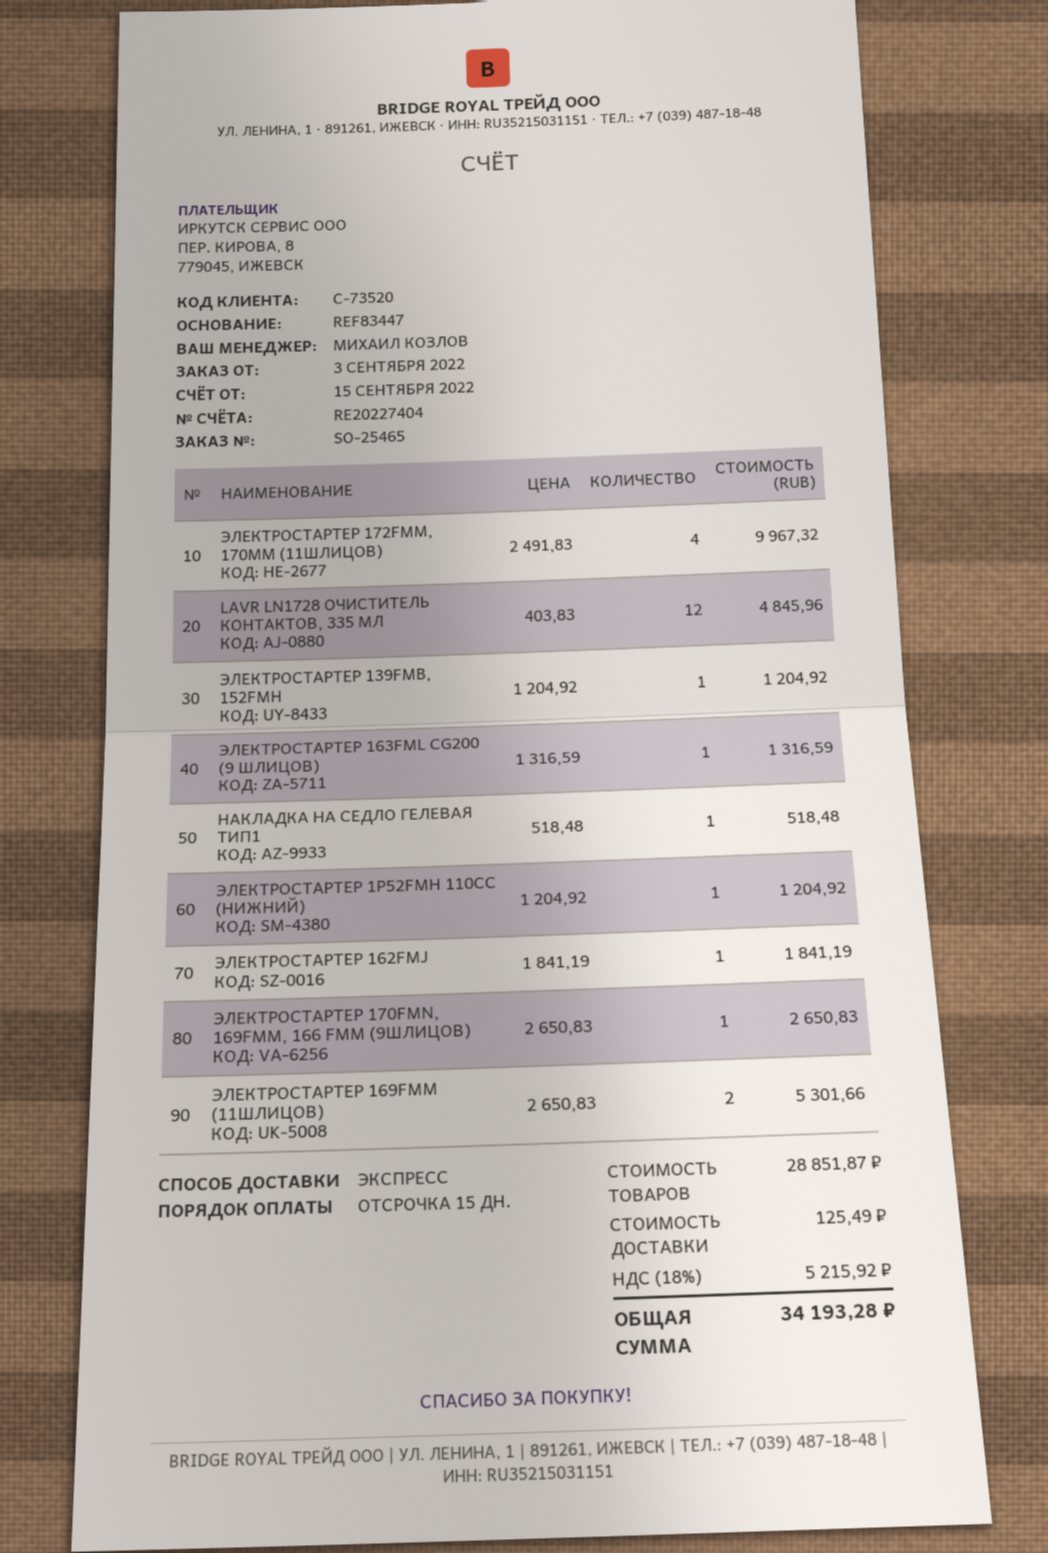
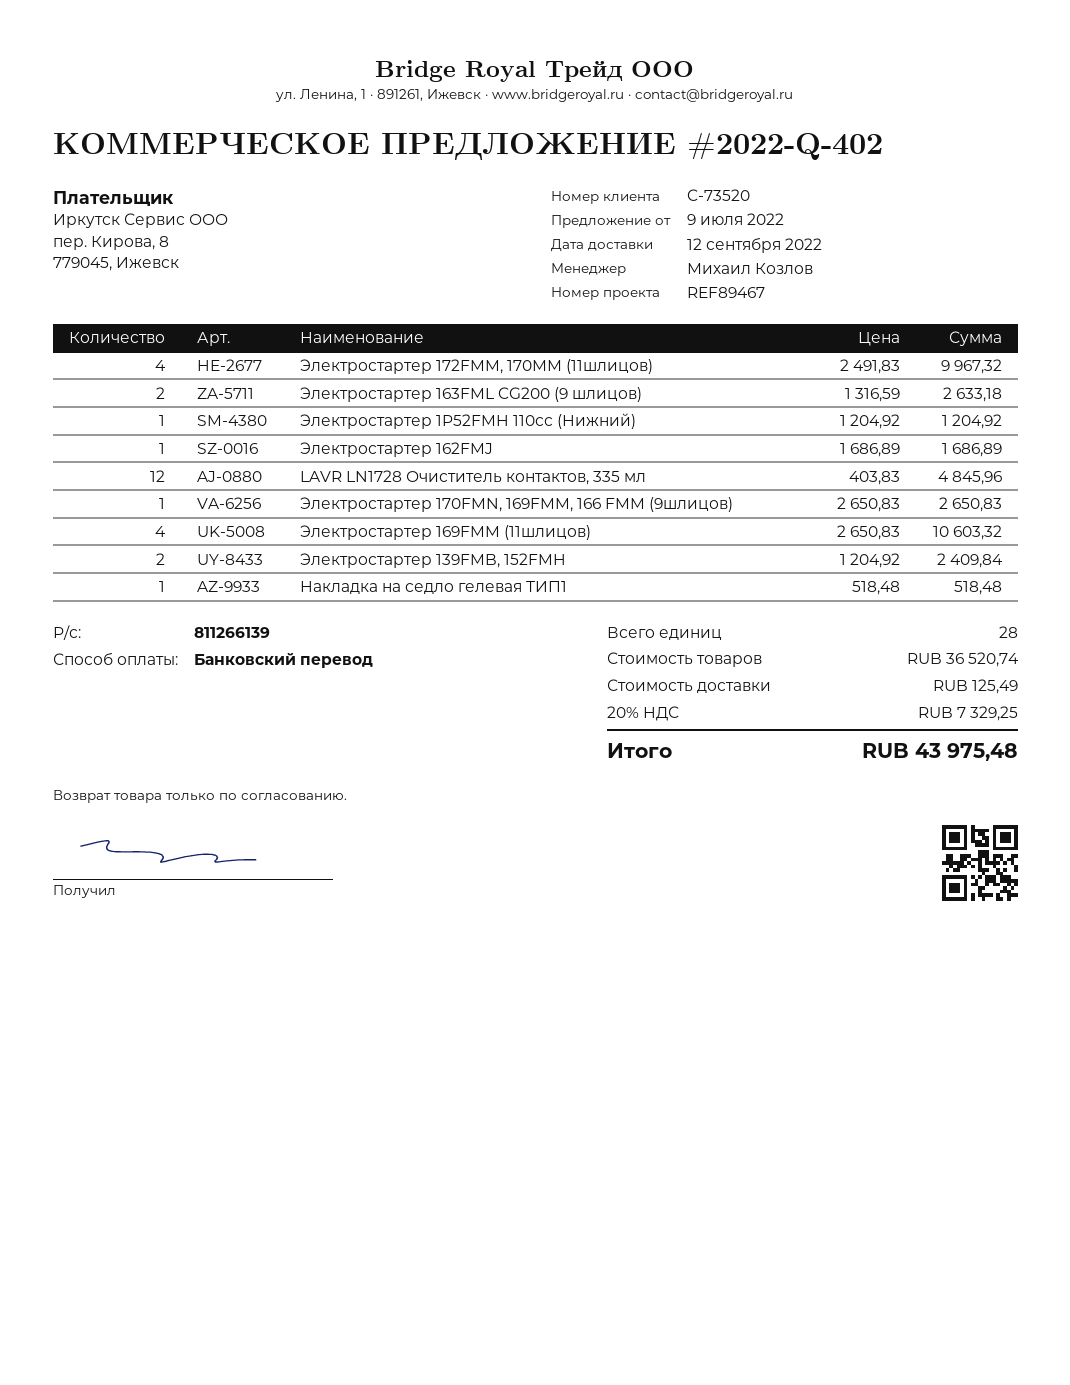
reference: REF83447 -> REF89467
ЭЛЕКТРОСТАРТЕР 139FMB, 152FMH: 1 x 1204.92 = 1204.92 -> 2 x 1204.92 = 2409.84
ЭЛЕКТРОСТАРТЕР 163FML CG200 (9 ШЛИЦОВ): 1 x 1316.59 = 1316.59 -> 2 x 1316.59 = 2633.18
ЭЛЕКТРОСТАРТЕР 162FMJ: 1 x 1841.19 = 1841.19 -> 1 x 1686.89 = 1686.89
ЭЛЕКТРОСТАРТЕР 169FMM (11ШЛИЦОВ): 2 x 2650.83 = 5301.66 -> 4 x 2650.83 = 10603.32
subtotal: 28851.87 -> 36520.74
tax: 18% = 5215.92 -> 20% = 7329.25
total: 34193.28 -> 43975.48

